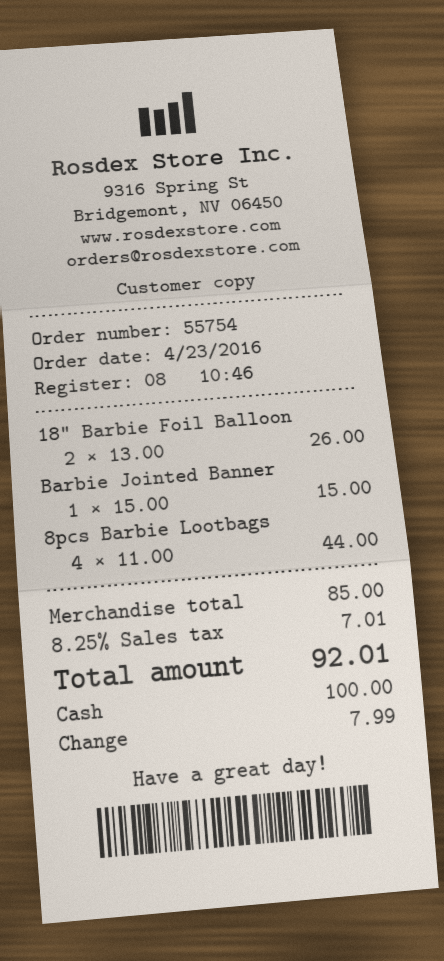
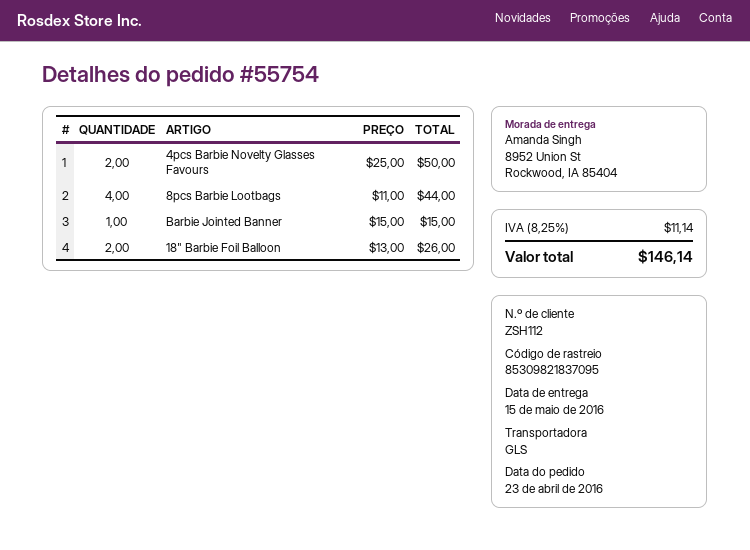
4pcs Barbie Novelty Glasses Favours: none -> 2 x 25.00 = 50.00
tax: 8.25% = 7.01 -> 8.25% = 11.14
total: 92.01 -> 146.14

